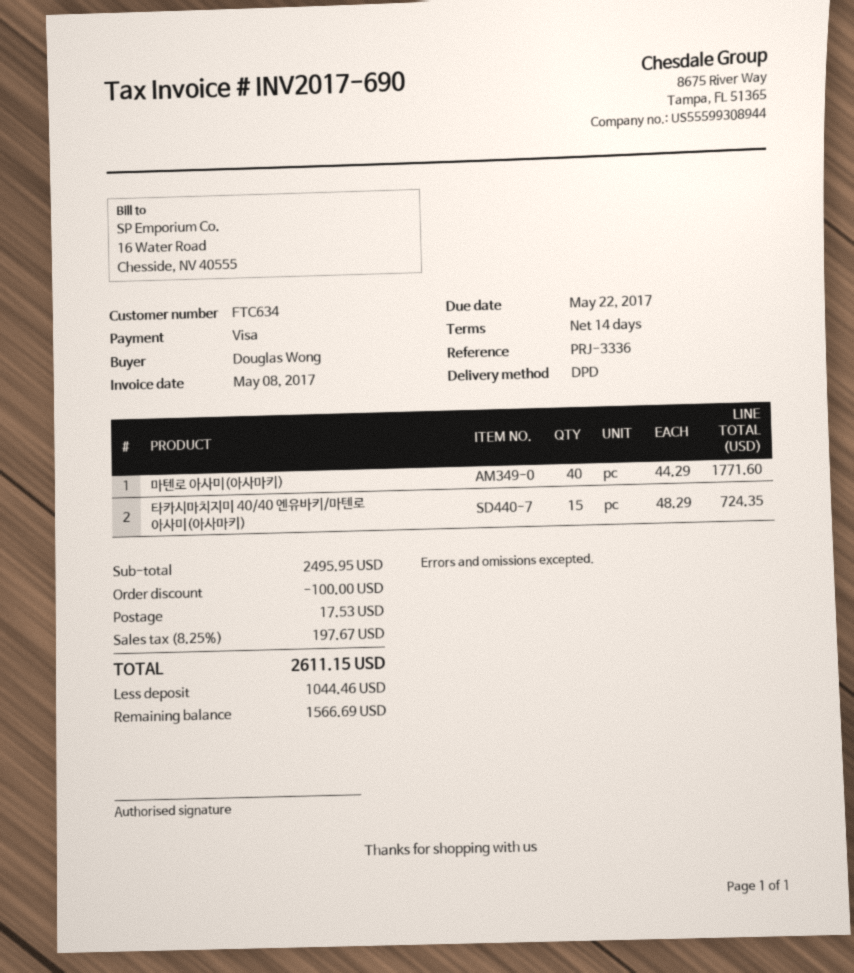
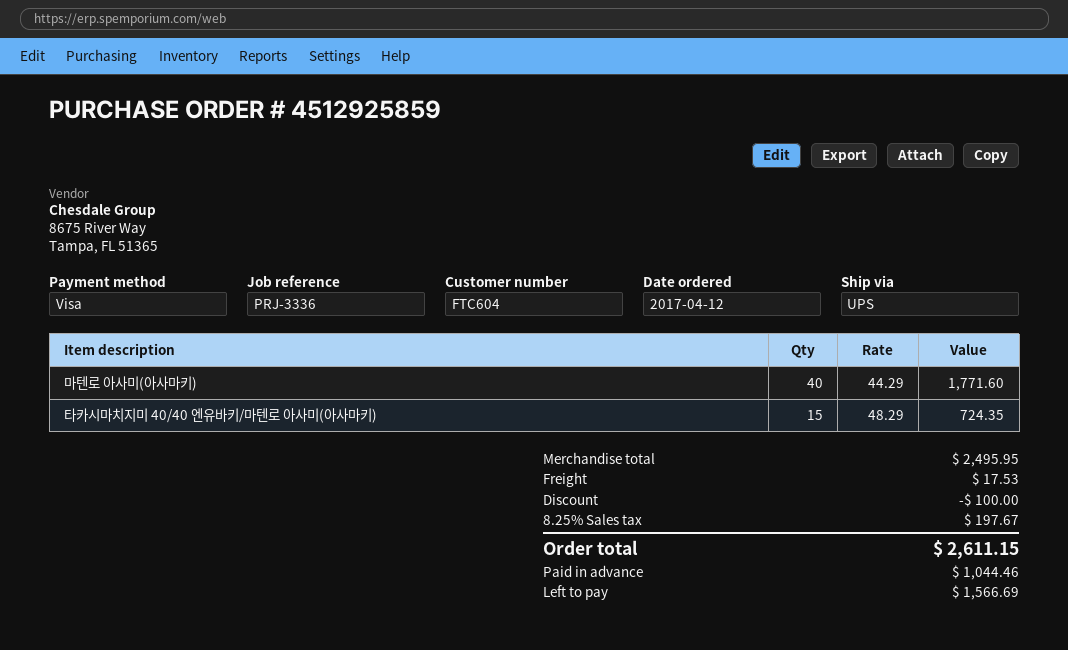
customer number: FTC634 -> FTC604
shipping method: DPD -> UPS

